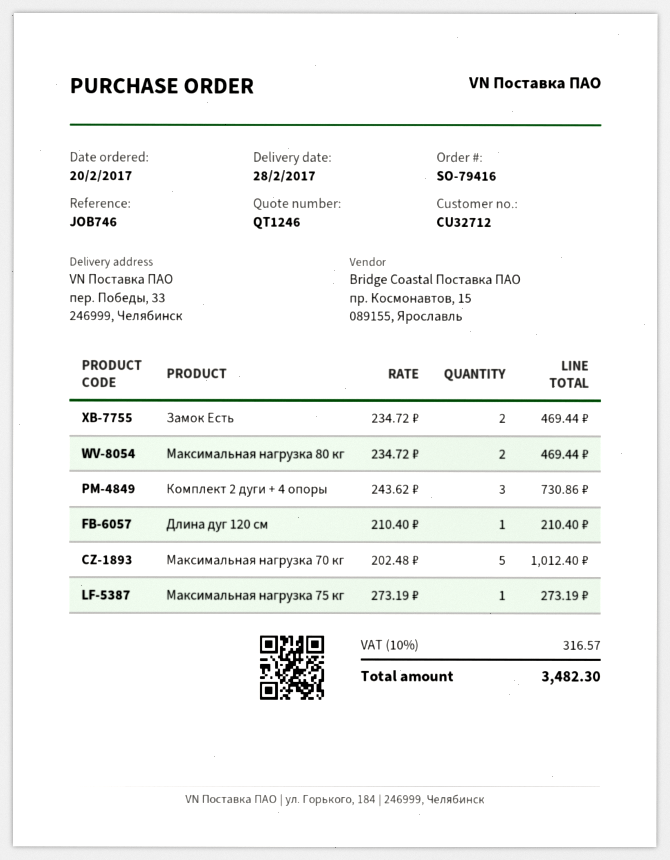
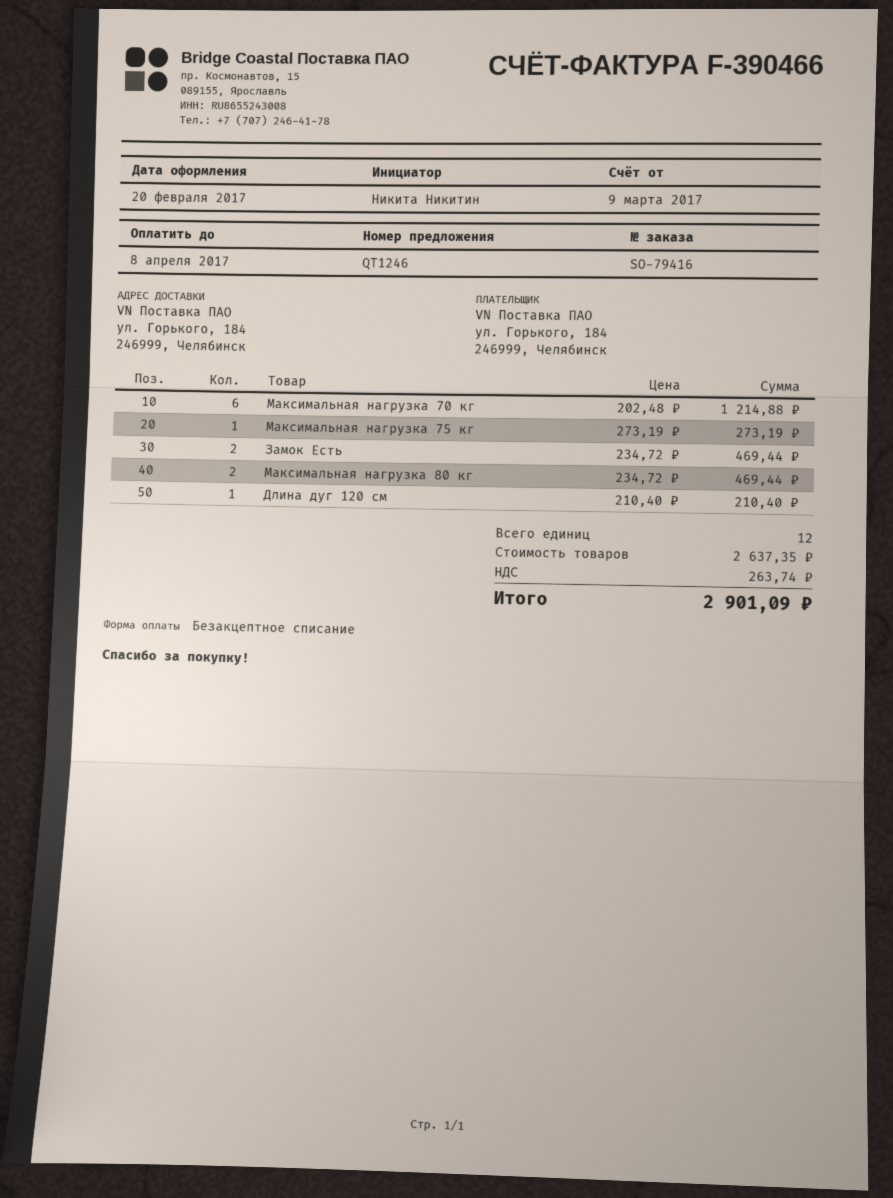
ship to: пер. Победы, 33, 246999, Челябинск -> ул. Горького, 184, 246999, Челябинск
Комплект 2 дуги + 4 опоры: 3 x 243.62 = 730.86 -> none
Максимальная нагрузка 70 кг: 5 x 202.48 = 1012.40 -> 6 x 202.48 = 1214.88
tax: 316.57 -> 263.74
total: 3482.30 -> 2901.09

